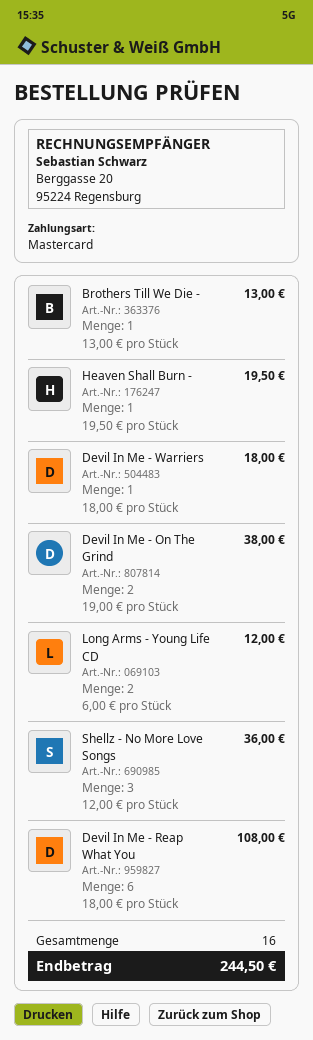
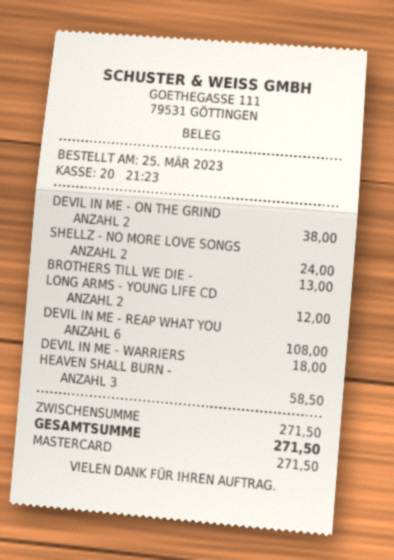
Heaven Shall Burn -: 1 for 19.50 -> 3 for 58.50
Shellz - No More Love Songs: 3 for 36.00 -> 2 for 24.00
total: 244.50 -> 271.50

